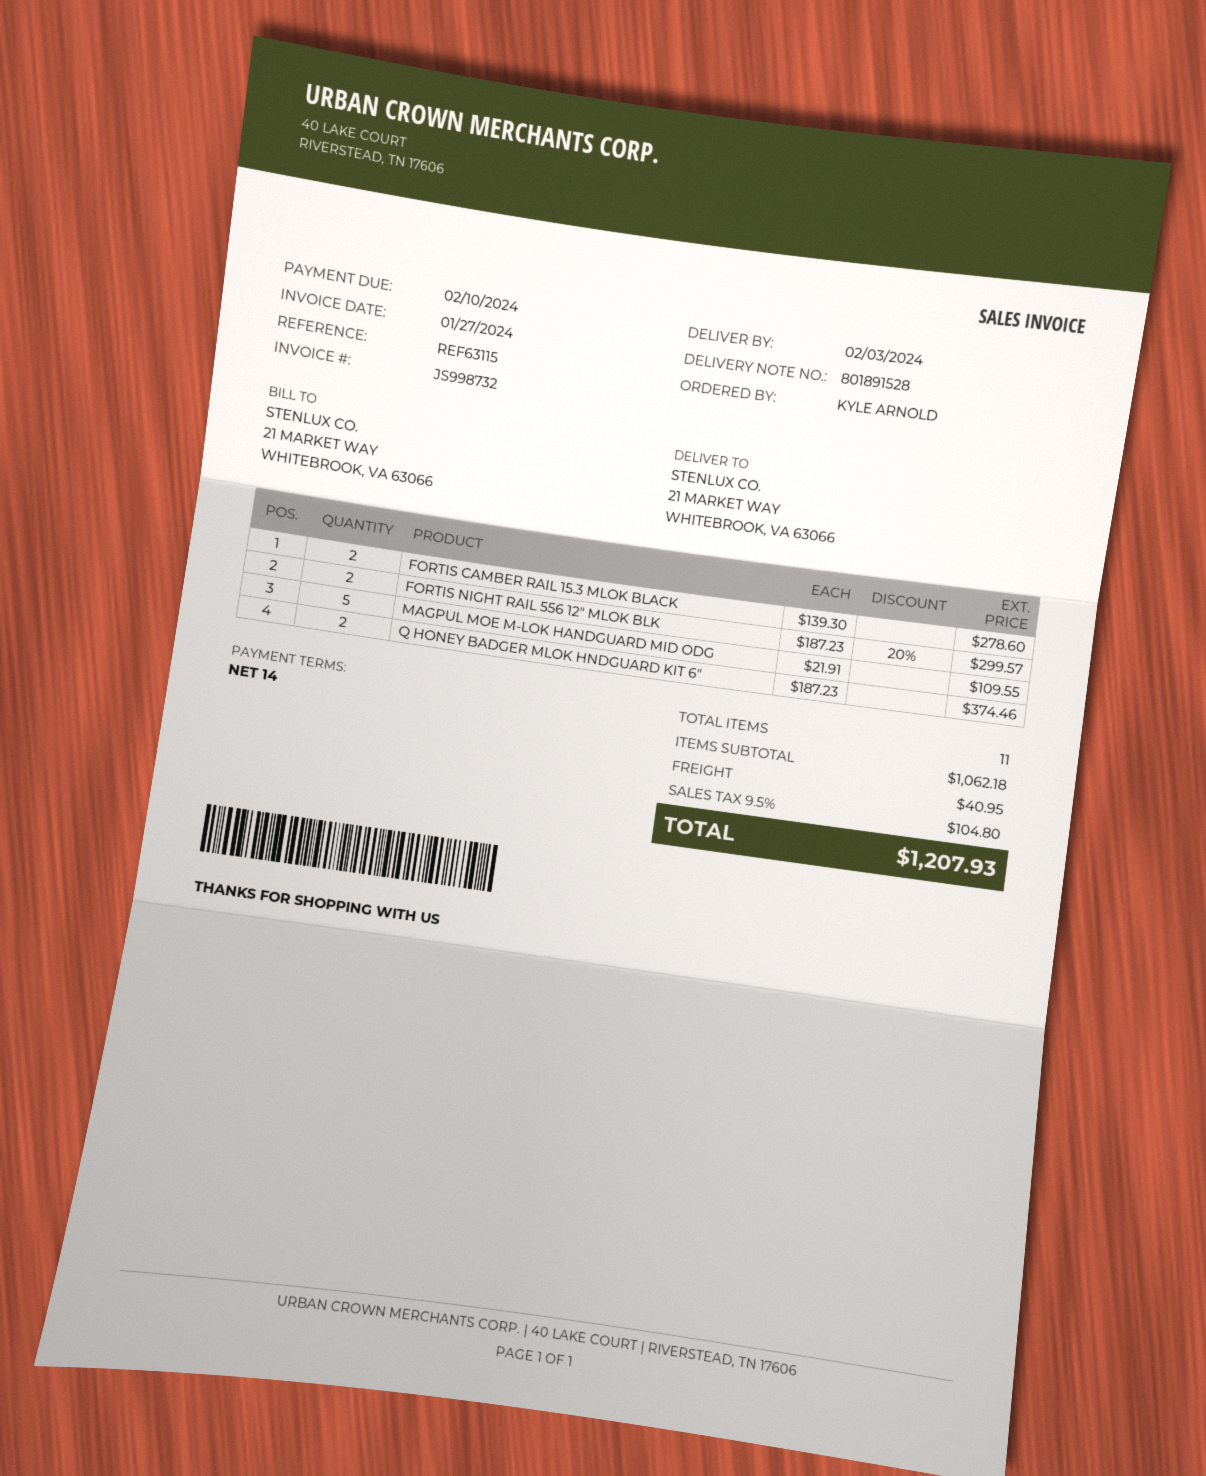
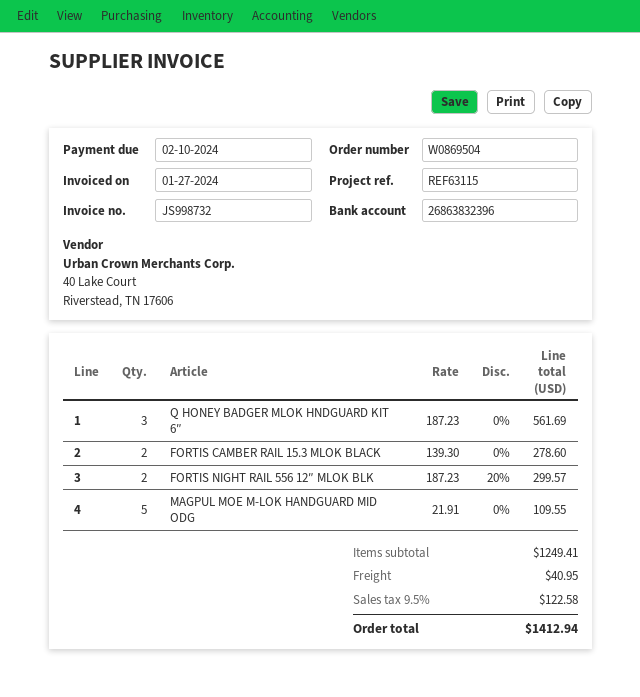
Q HONEY BADGER MLOK HNDGUARD KIT 6″: 2 x 187.23 = 374.46 -> 3 x 187.23 = 561.69
subtotal: 1062.18 -> 1249.41
tax: 9.5% = 104.80 -> 9.5% = 122.58
total: 1207.93 -> 1412.94

